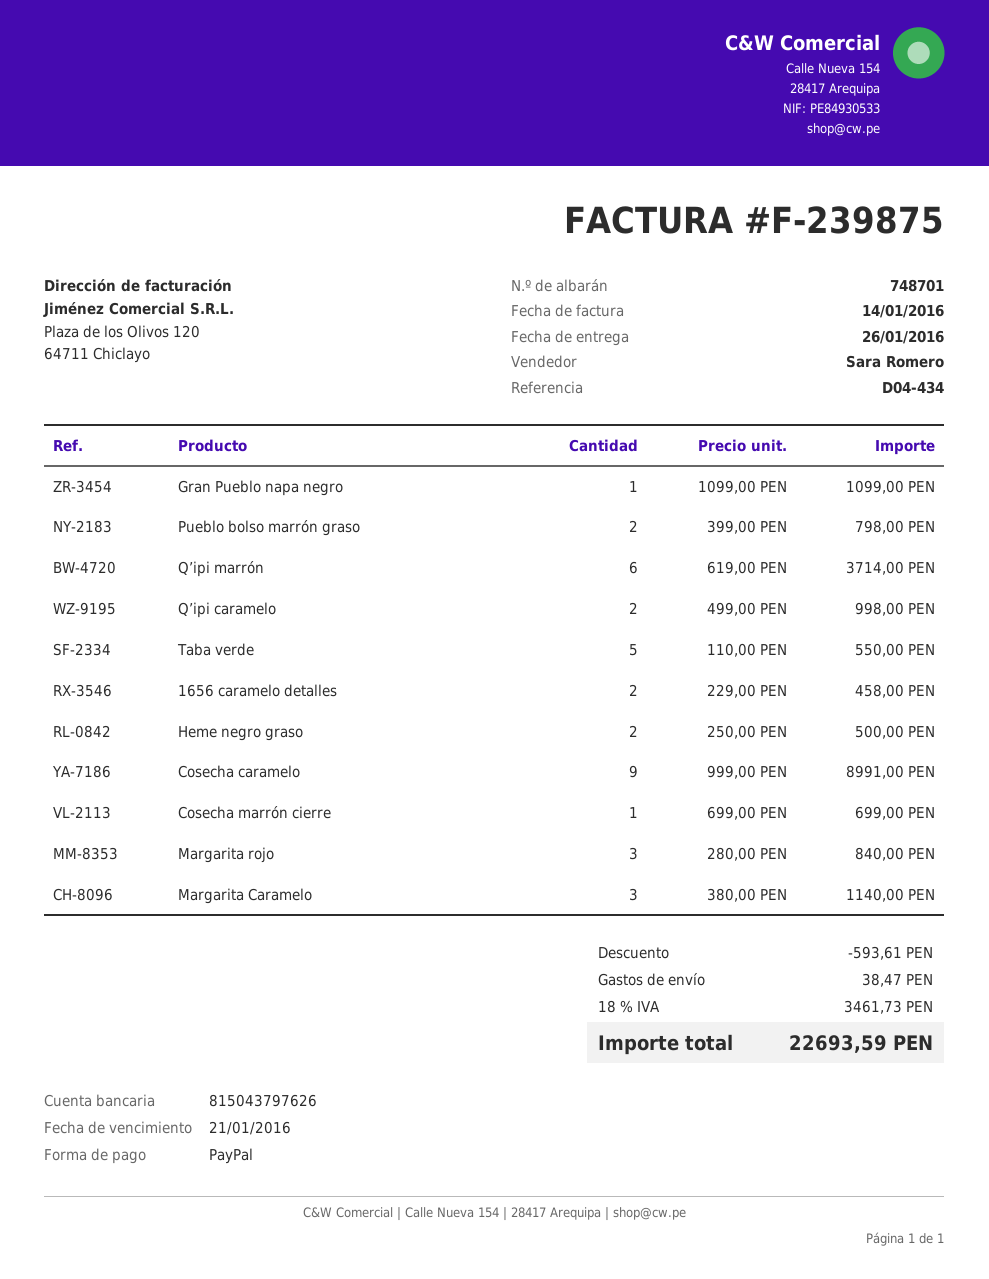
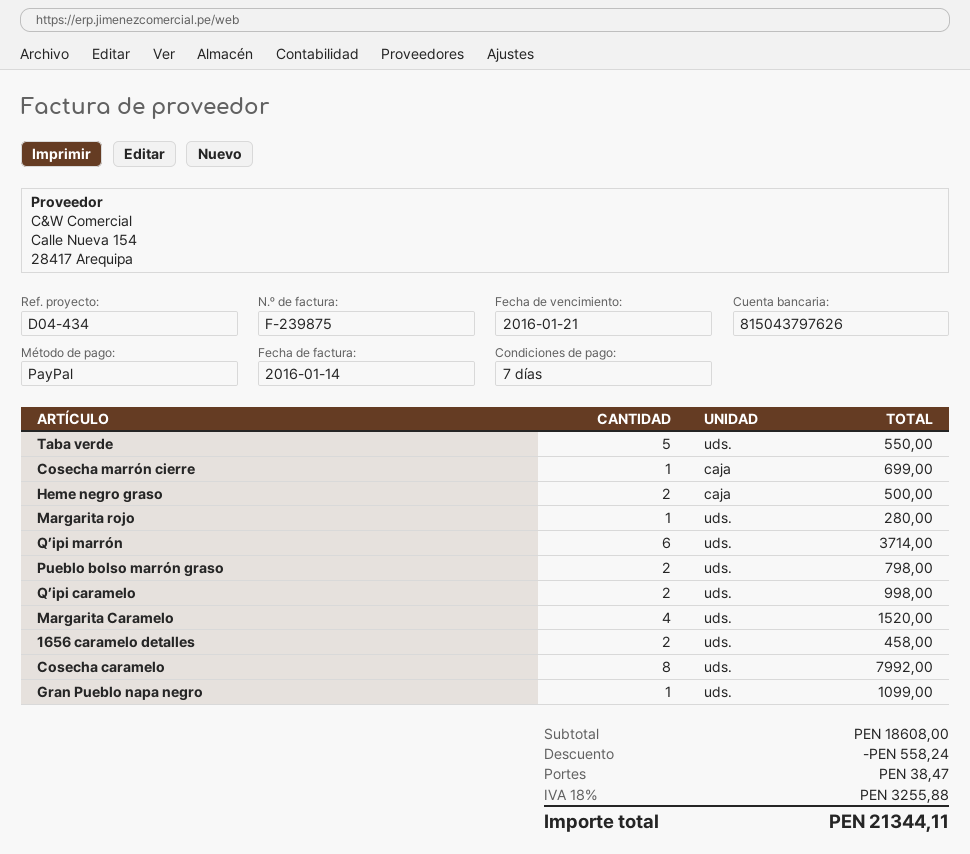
Cosecha caramelo: 9 for 8991.00 -> 8 for 7992.00
Margarita rojo: 3 for 840.00 -> 1 for 280.00
Margarita Caramelo: 3 for 1140.00 -> 4 for 1520.00
discount: 593.61 -> 558.24
tax: 18% = 3461.73 -> 18% = 3255.88
total: 22693.59 -> 21344.11

